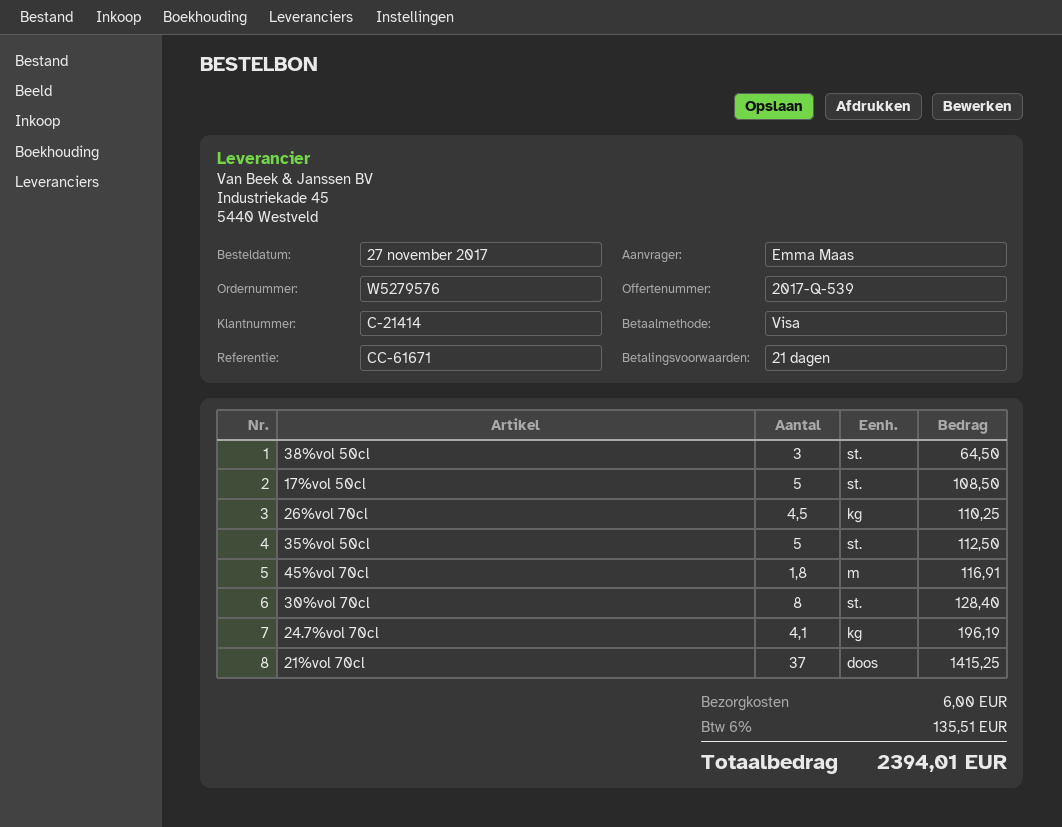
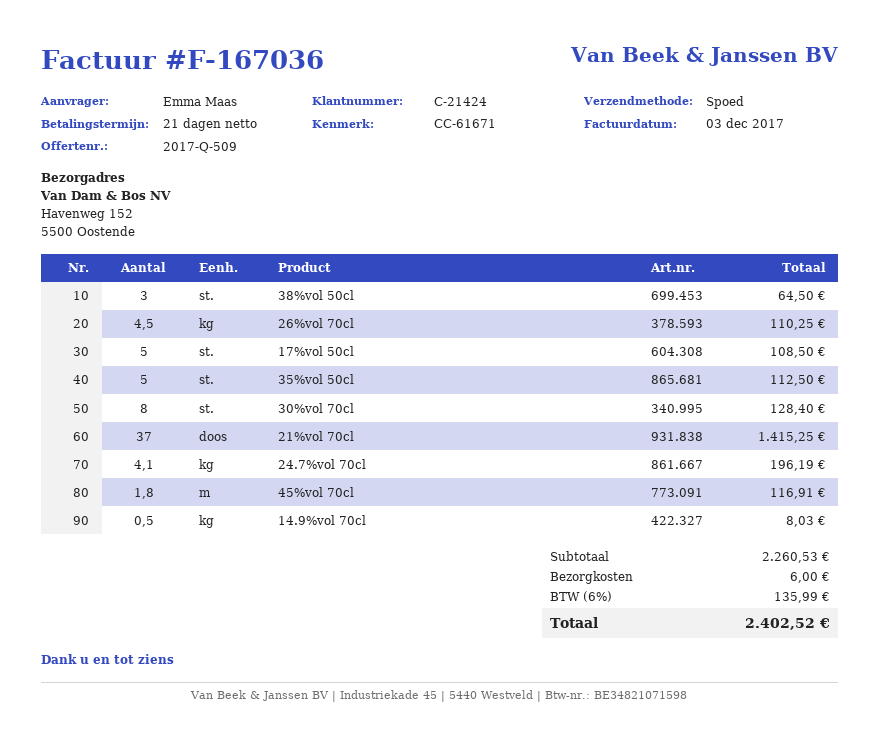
quote number: 2017-Q-539 -> 2017-Q-509
customer number: C-21414 -> C-21424
14.9%vol 70cl: none -> 0.5 for 8.03
tax: 6% = 135.51 -> 6% = 135.99
total: 2394.01 -> 2402.52

